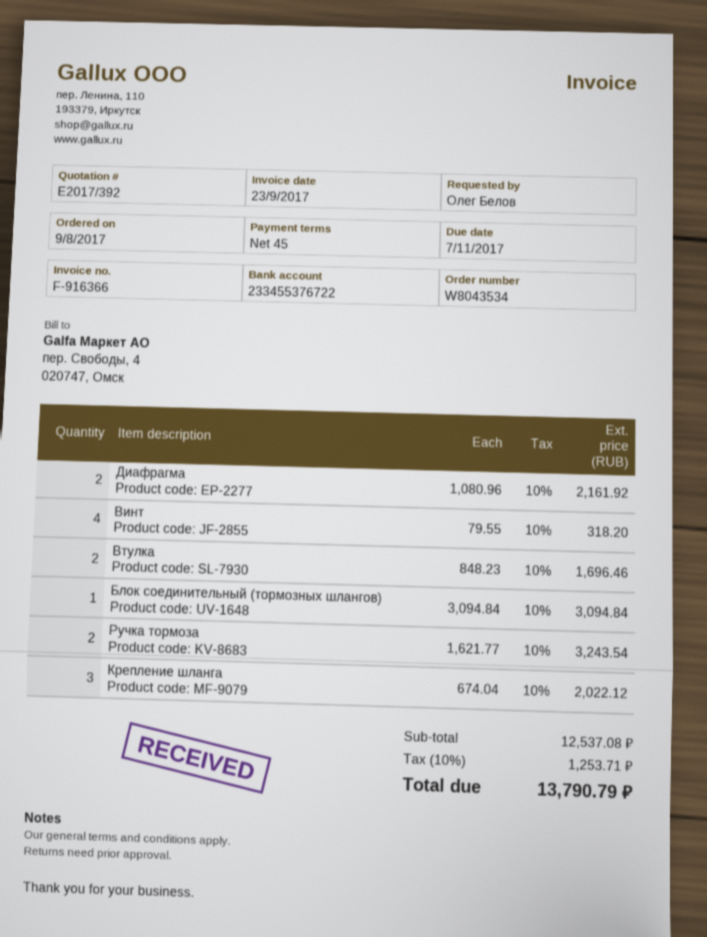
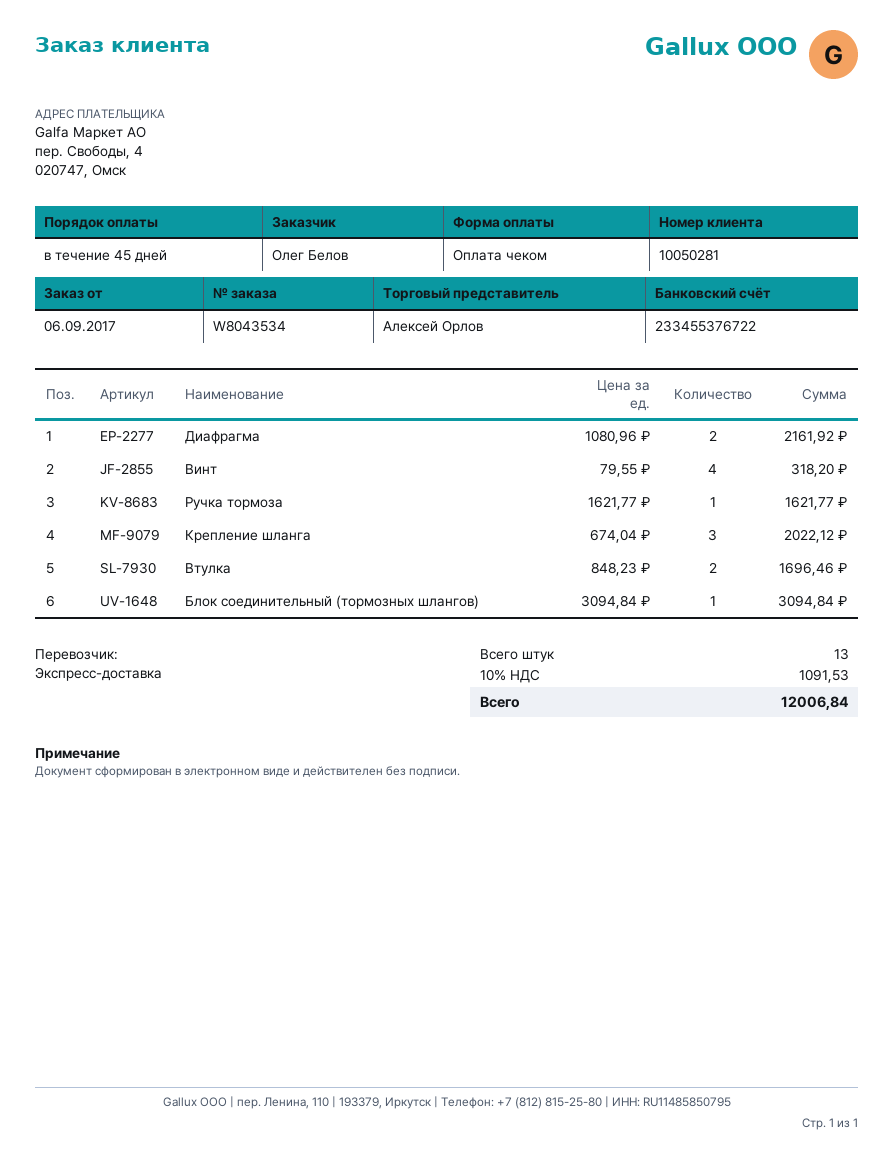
order date: 2017-08-09 -> 2017-09-06
Ручка тормоза: 2 x 1621.77 = 3243.54 -> 1 x 1621.77 = 1621.77
tax: 10% = 1253.71 -> 10% = 1091.53
total: 13790.79 -> 12006.84

